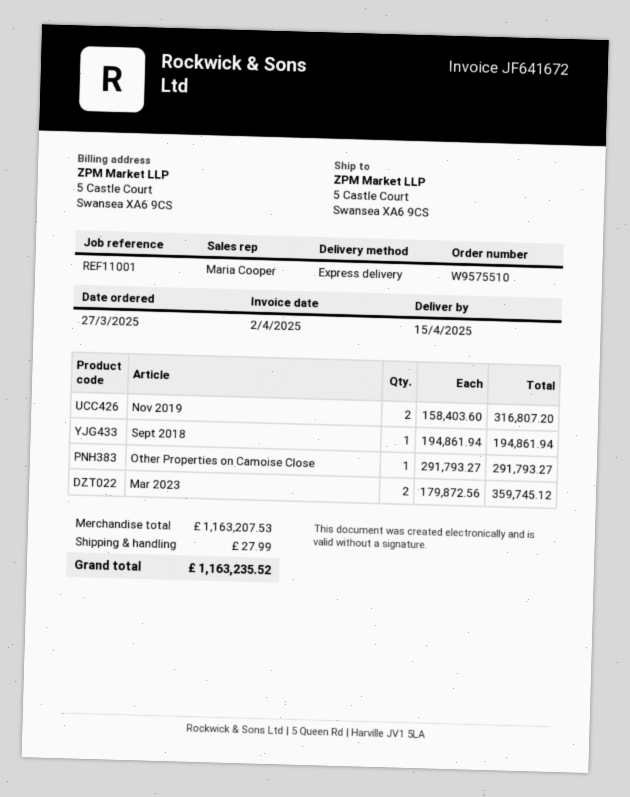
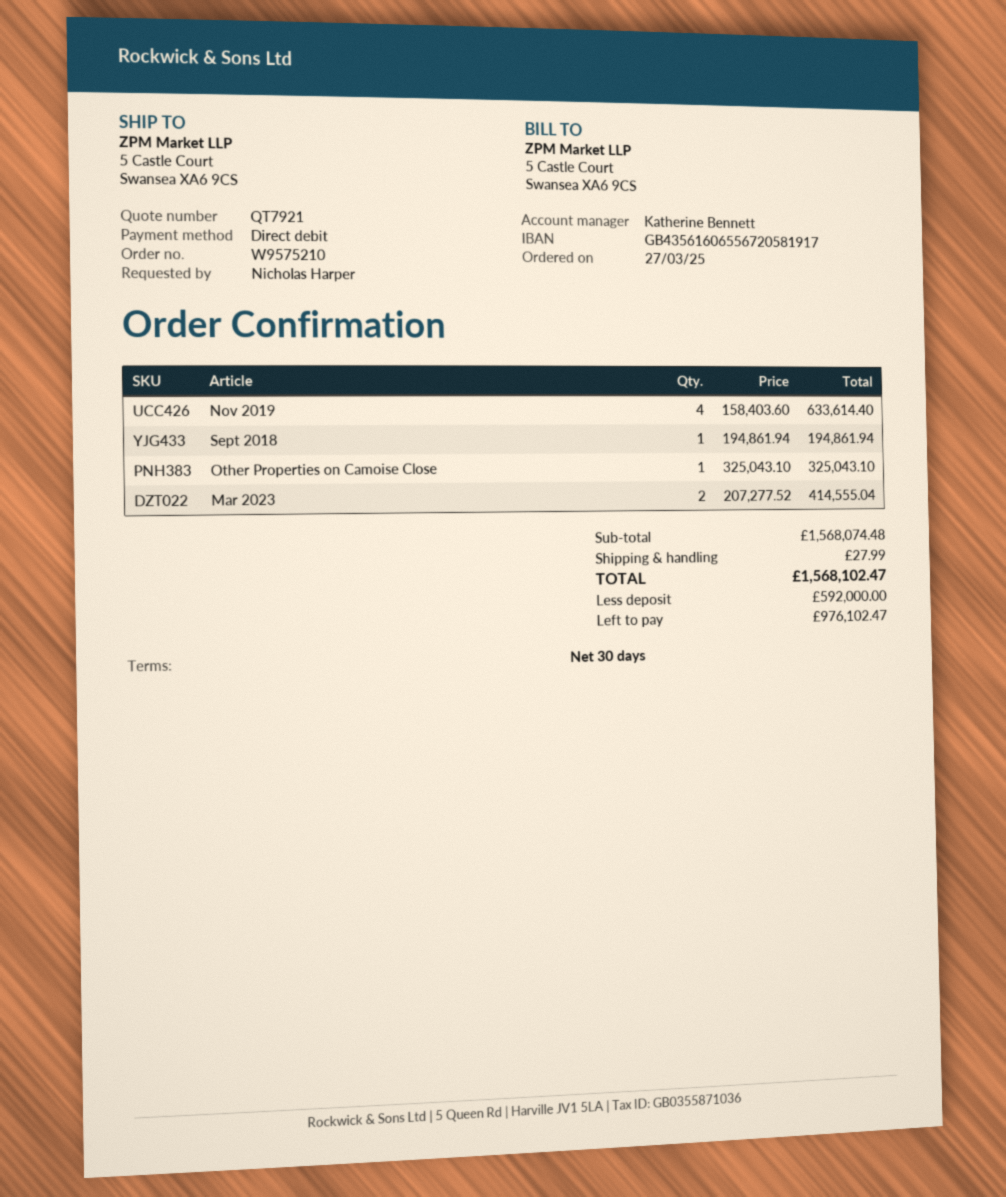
order number: W9575510 -> W9575210
sales rep: Maria Cooper -> Katherine Bennett
Nov 2019: 2 x 158403.60 = 316807.20 -> 4 x 158403.60 = 633614.40
Other Properties on Camoise Close: 1 x 291793.27 = 291793.27 -> 1 x 325043.10 = 325043.10
Mar 2023: 2 x 179872.56 = 359745.12 -> 2 x 207277.52 = 414555.04
subtotal: 1163207.53 -> 1568074.48
total: 1163235.52 -> 1568102.47

